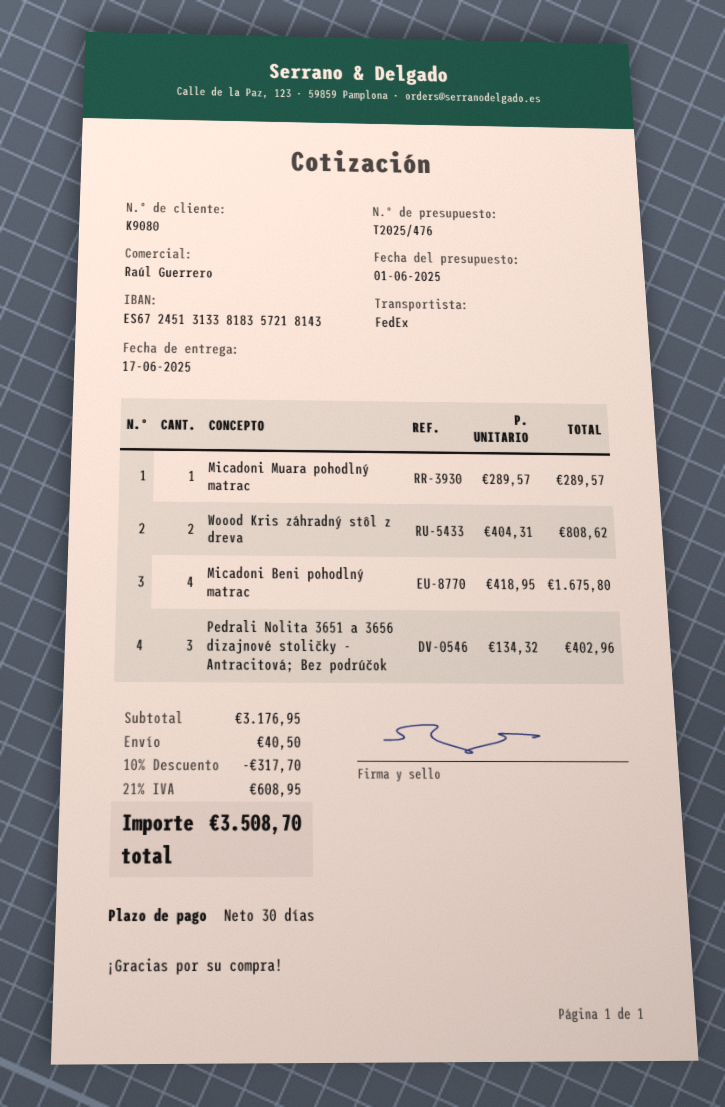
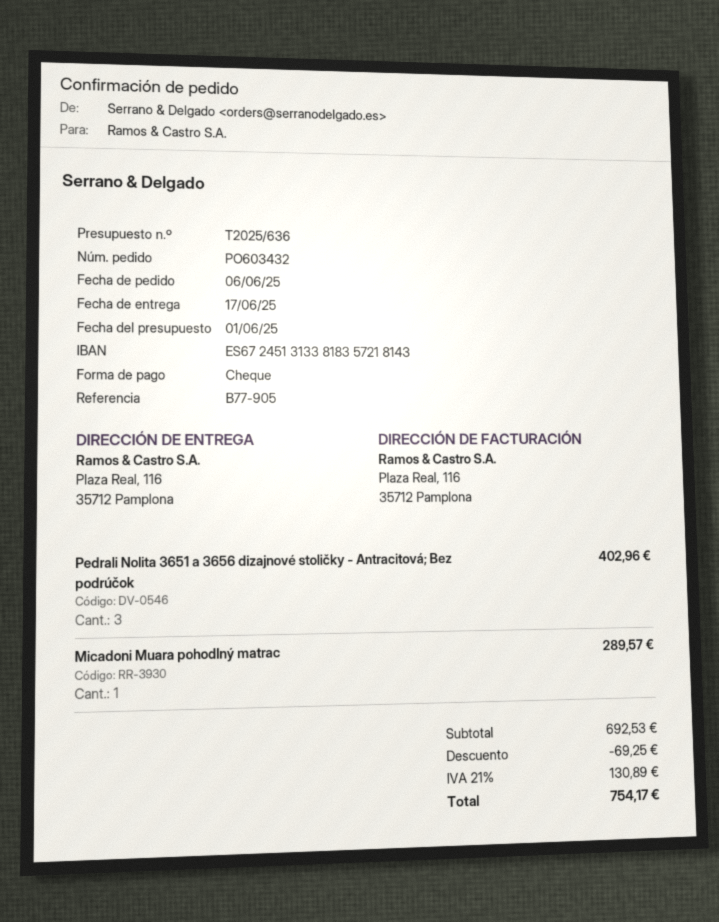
quote number: T2025/476 -> T2025/636
Woood Kris záhradný stôl z dreva: 2 for 808.62 -> none
Micadoni Beni pohodlný matrac: 4 for 1675.80 -> none
subtotal: 3176.95 -> 692.53
discount: 317.70 -> 69.25
shipping: 40.50 -> none
tax: 21% = 608.95 -> 21% = 130.89
total: 3508.70 -> 754.17

